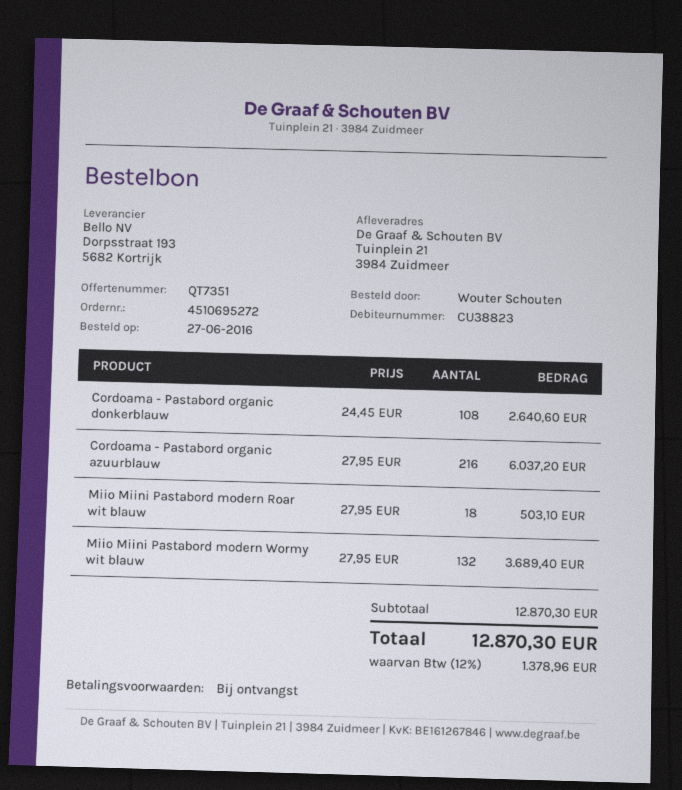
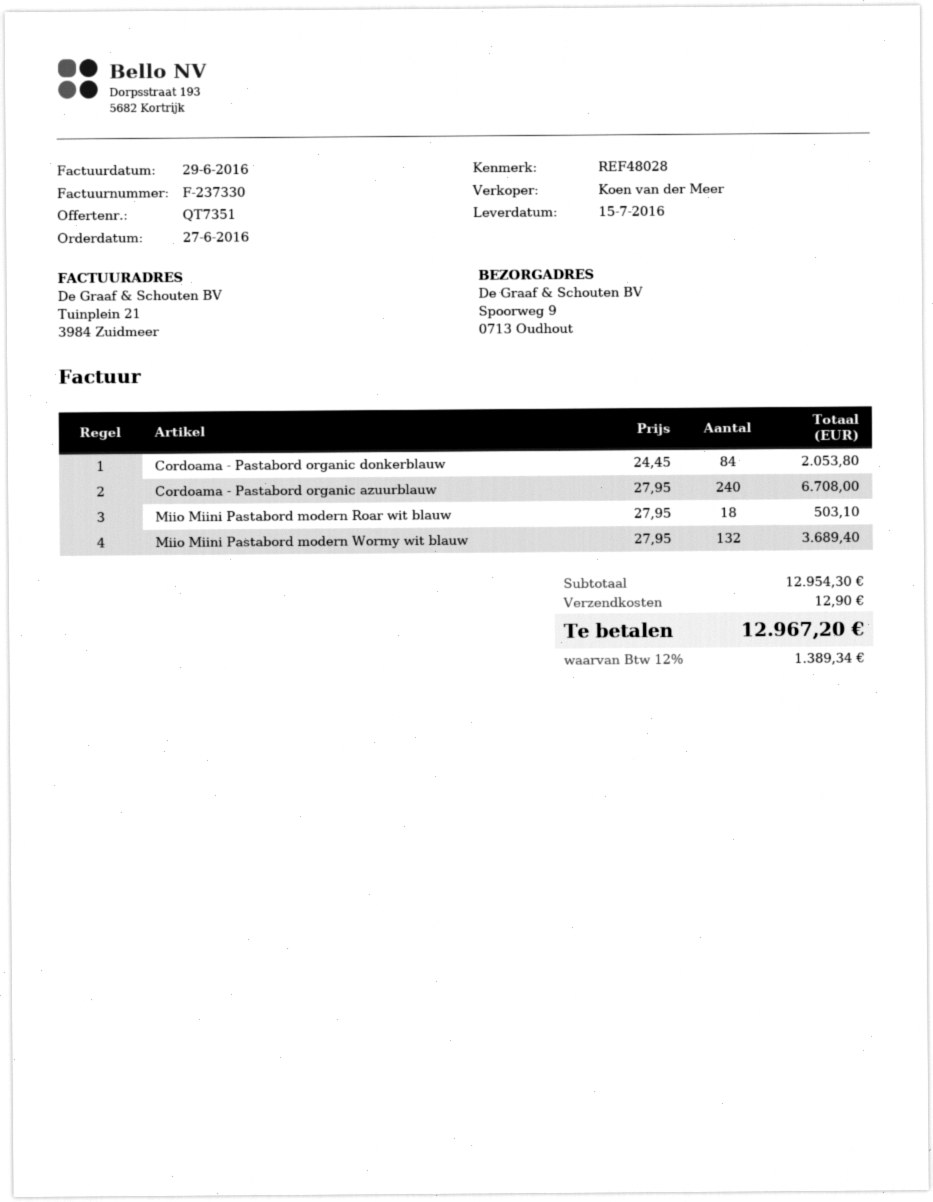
ship to: Tuinplein 21, 3984 Zuidmeer -> Spoorweg 9, 0713 Oudhout
Cordoama - Pastabord organic donkerblauw: 108 x 24.45 = 2640.60 -> 84 x 24.45 = 2053.80
Cordoama - Pastabord organic azuurblauw: 216 x 27.95 = 6037.20 -> 240 x 27.95 = 6708.00
subtotal: 12870.30 -> 12954.30
shipping: none -> 12.90
tax: 12% = 1378.96 -> 12% = 1389.34
total: 12870.30 -> 12967.20

